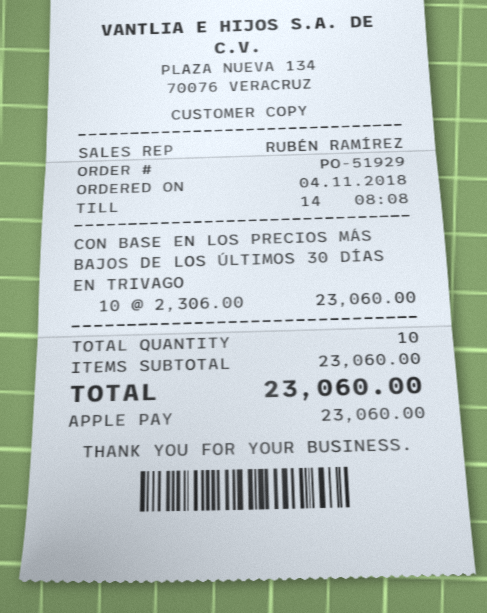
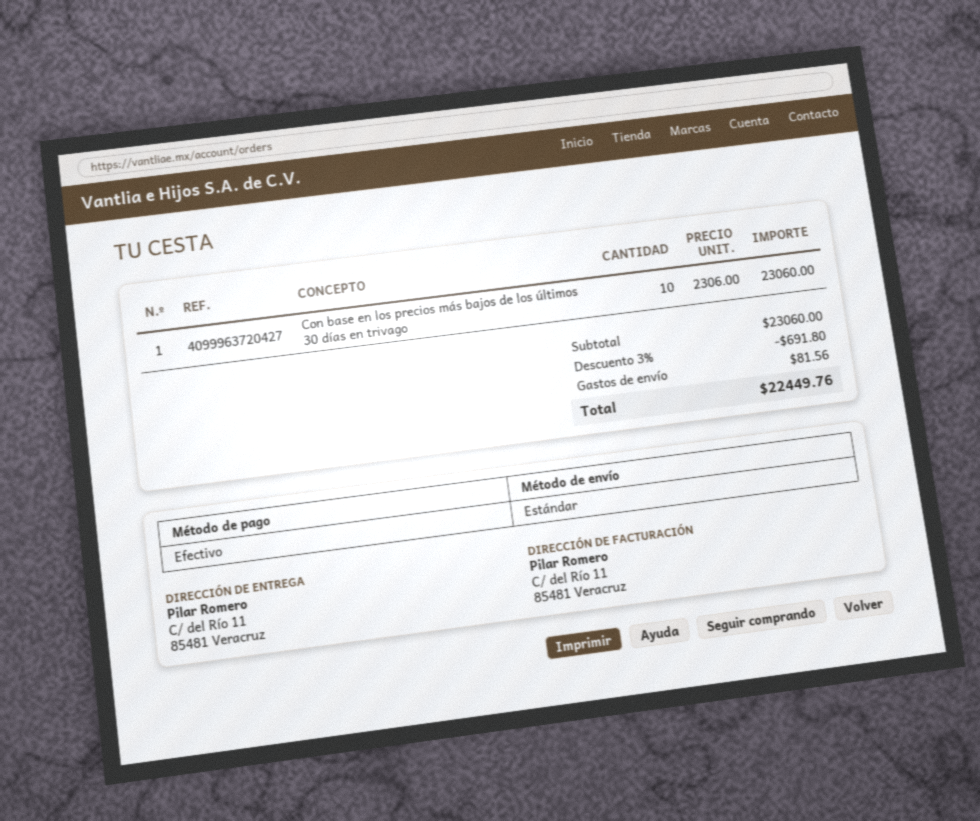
payment method: Apple Pay -> cash
discount: none -> 3% = 691.80
shipping: none -> 81.56
total: 23060.00 -> 22449.76

